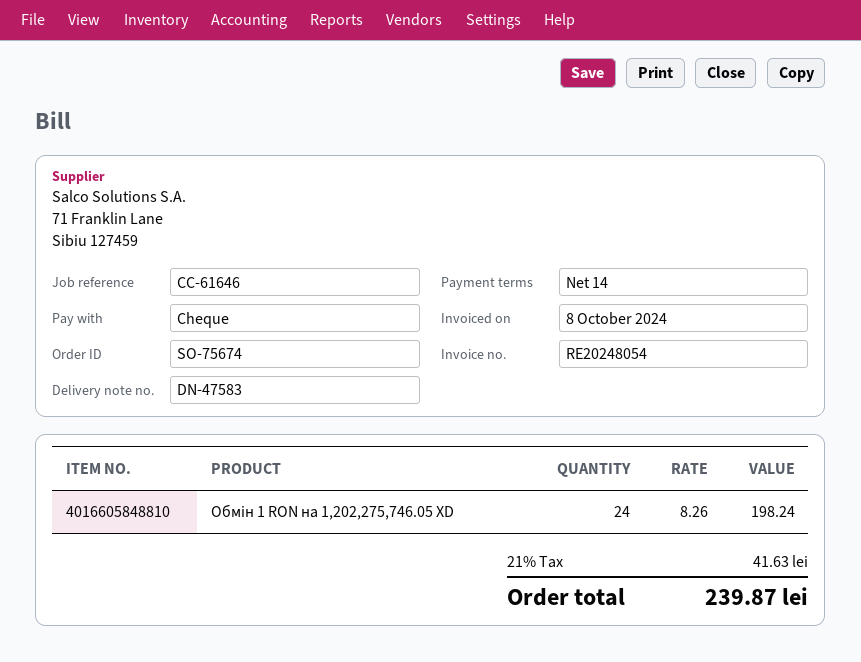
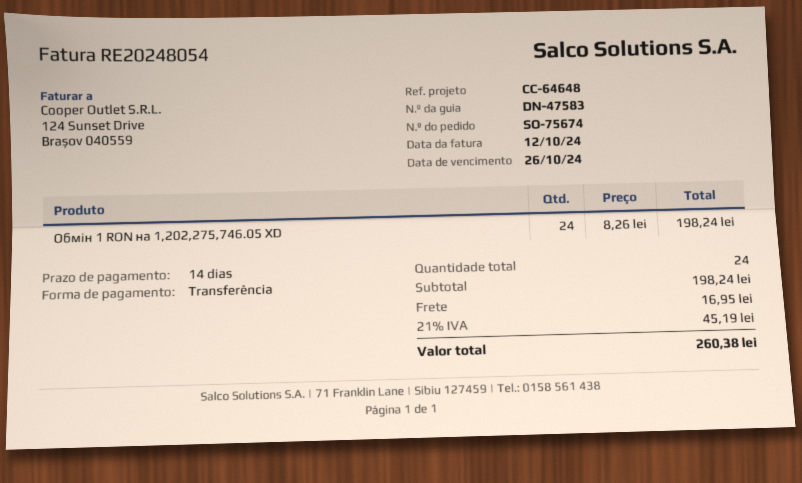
invoice date: 2024-10-08 -> 2024-10-12
reference: CC-61646 -> CC-64648
payment method: cheque -> bank transfer
shipping: none -> 16.95
tax: 21% = 41.63 -> 21% = 45.19
total: 239.87 -> 260.38

